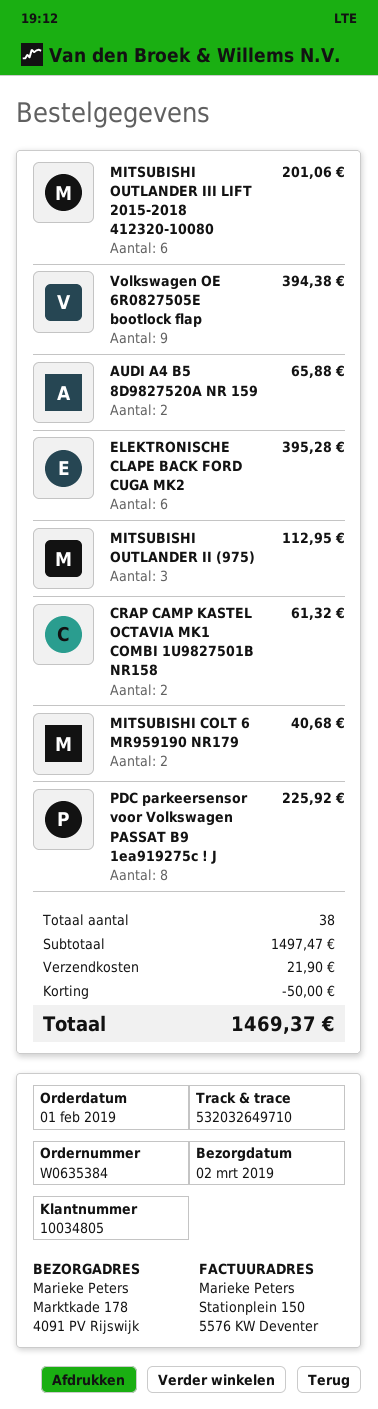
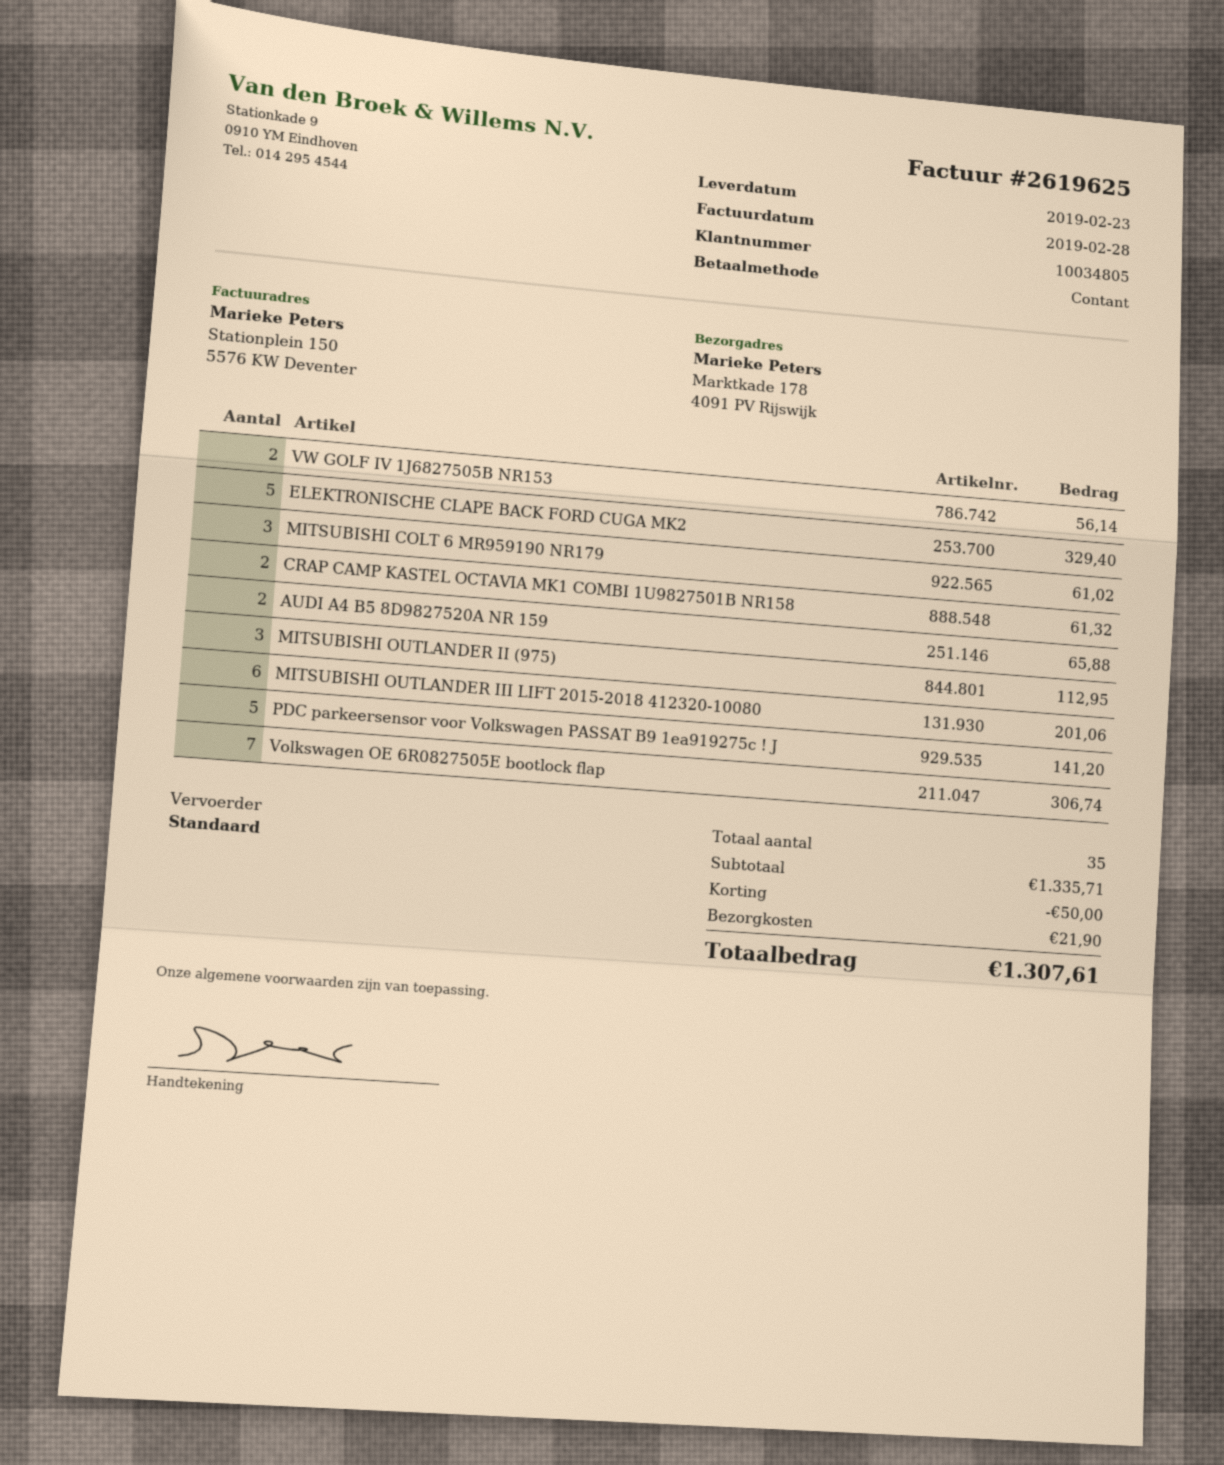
delivery date: 2019-03-02 -> 2019-02-23
Volkswagen OE 6R0827505E bootlock flap: 9 for 394.38 -> 7 for 306.74
ELEKTRONISCHE CLAPE BACK FORD CUGA MK2: 6 for 395.28 -> 5 for 329.40
MITSUBISHI COLT 6 MR959190 NR179: 2 for 40.68 -> 3 for 61.02
PDC parkeersensor voor Volkswagen PASSAT B9 1ea919275c ! J: 8 for 225.92 -> 5 for 141.20
VW GOLF IV 1J6827505B NR153: none -> 2 for 56.14
total quantity: 38 -> 35
subtotal: 1497.47 -> 1335.71
total: 1469.37 -> 1307.61

